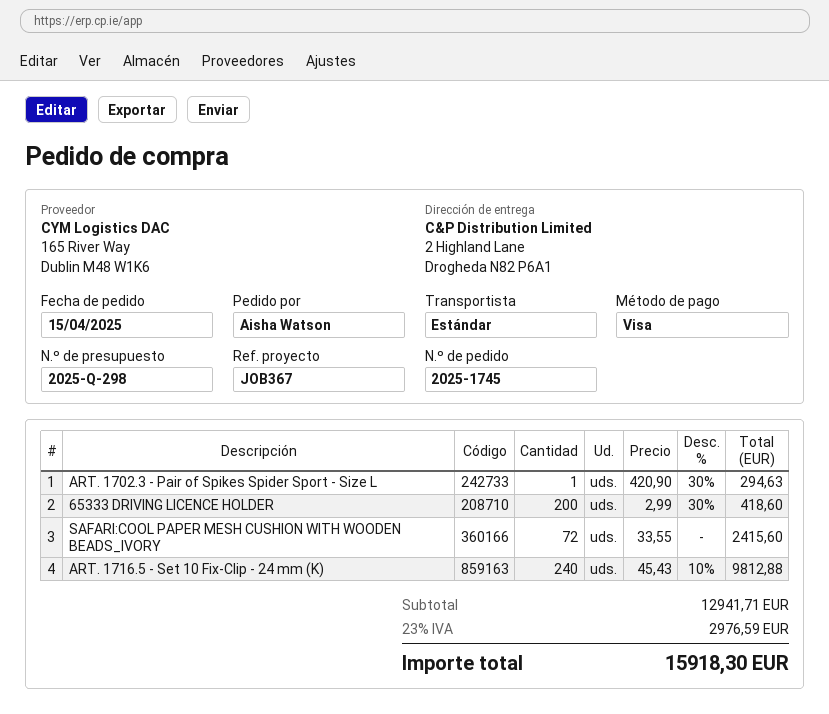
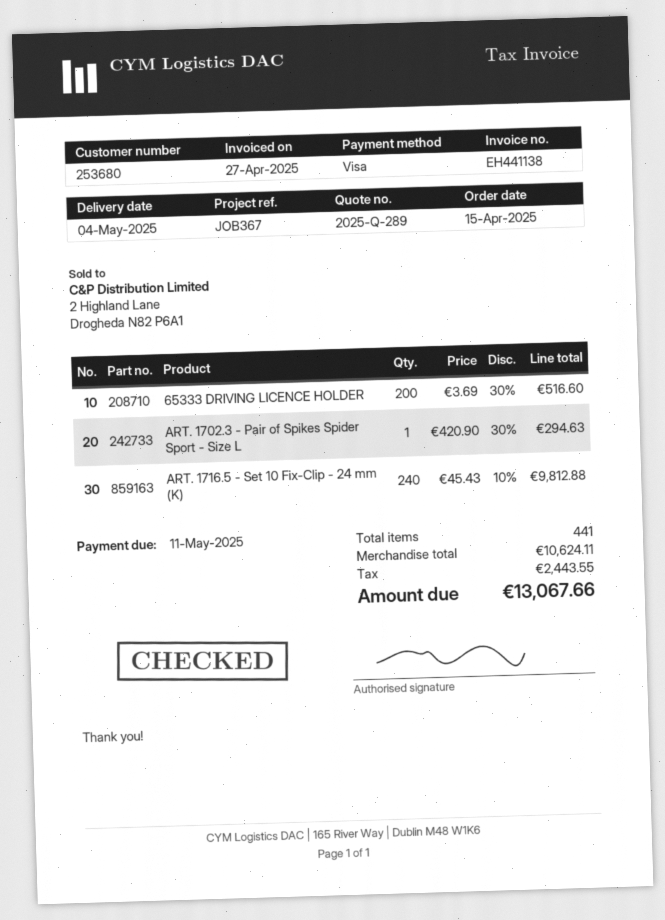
quote number: 2025-Q-298 -> 2025-Q-289
65333 DRIVING LICENCE HOLDER: 200 x 2.99 - 30% = 418.60 -> 200 x 3.69 - 30% = 516.60
SAFARI:COOL PAPER MESH CUSHION WITH WOODEN BEADS_IVORY: 72 x 33.55 = 2415.60 -> none
subtotal: 12941.71 -> 10624.11
tax: 2976.59 -> 2443.55
total: 15918.30 -> 13067.66

